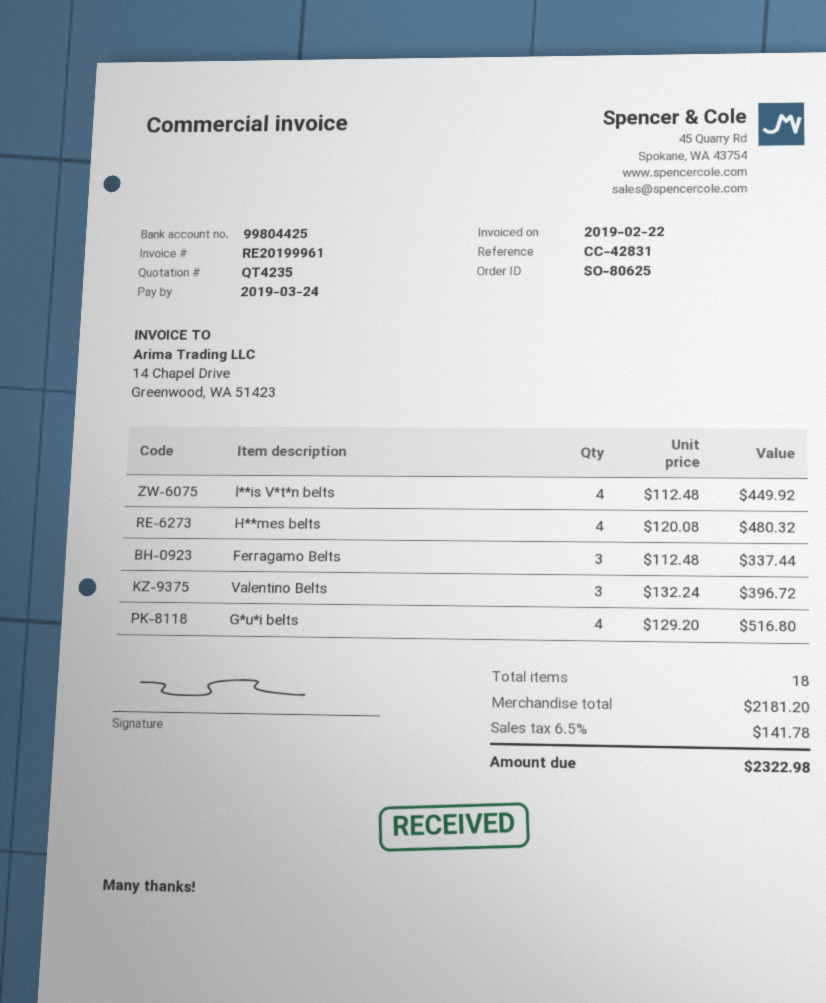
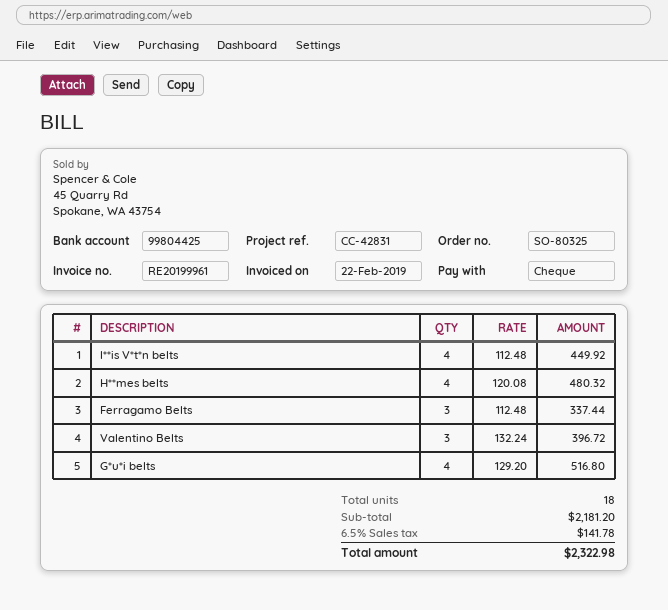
order number: SO-80625 -> SO-80325

